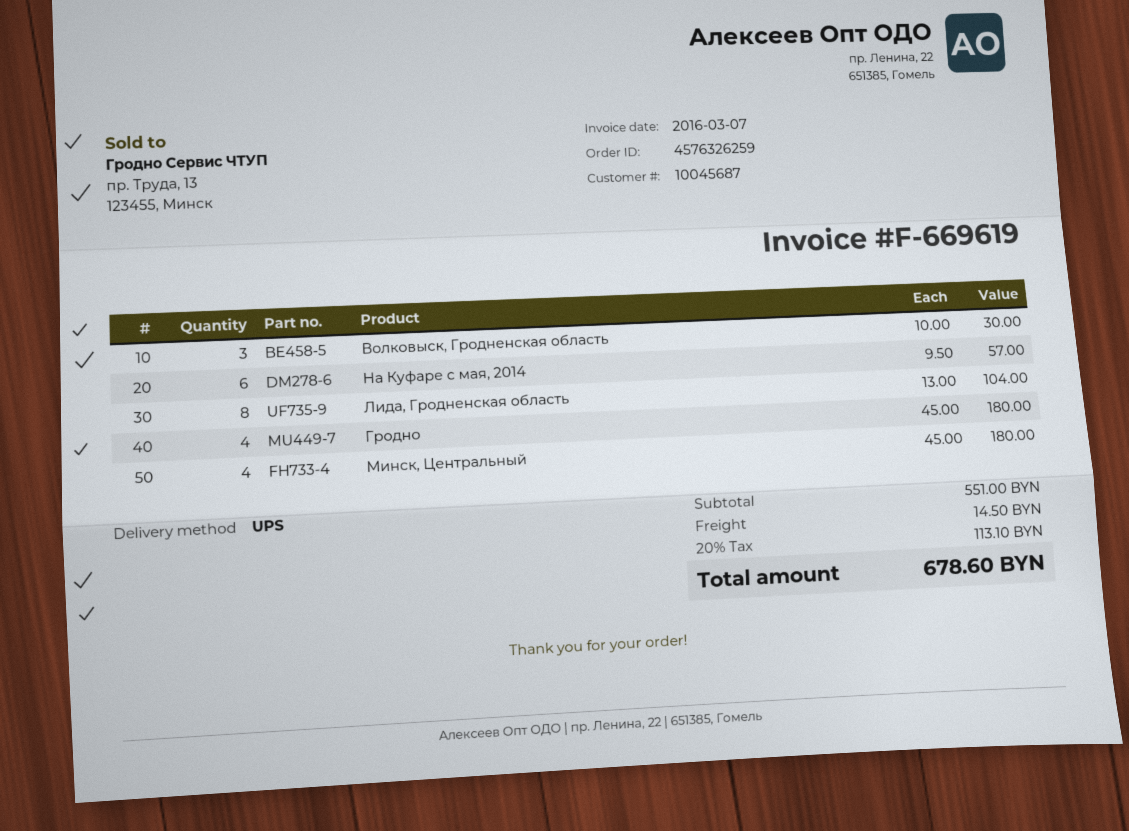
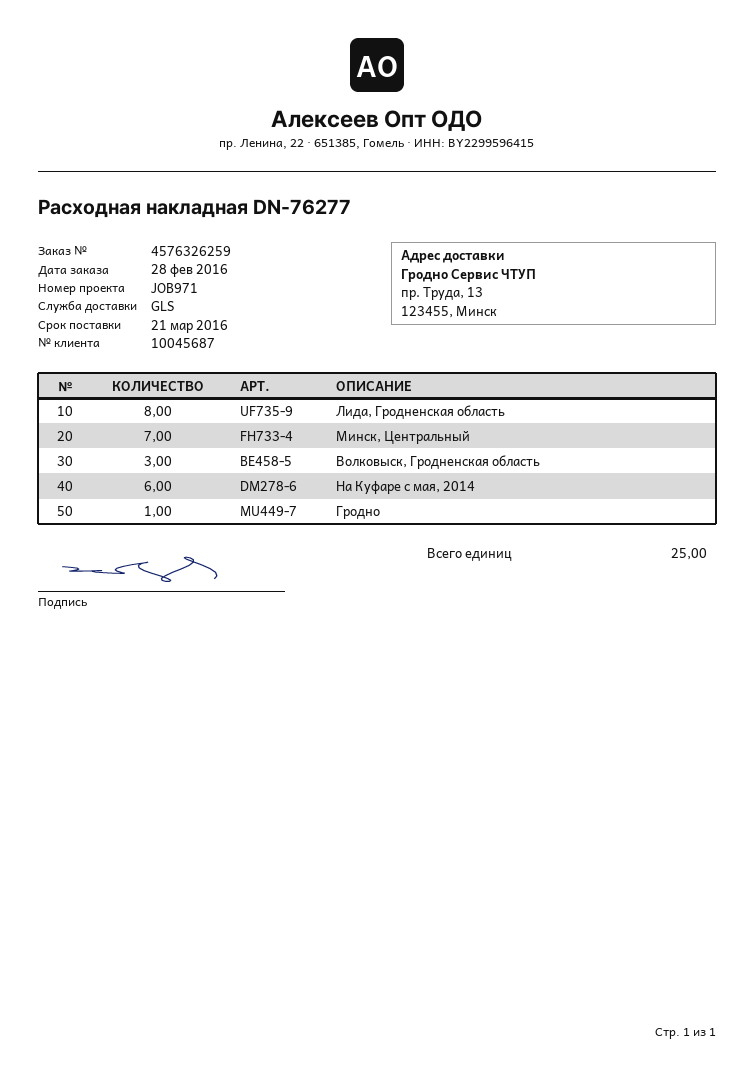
shipping method: UPS -> GLS
Гродно: 4 -> 1
Минск, Центральный: 4 -> 7

